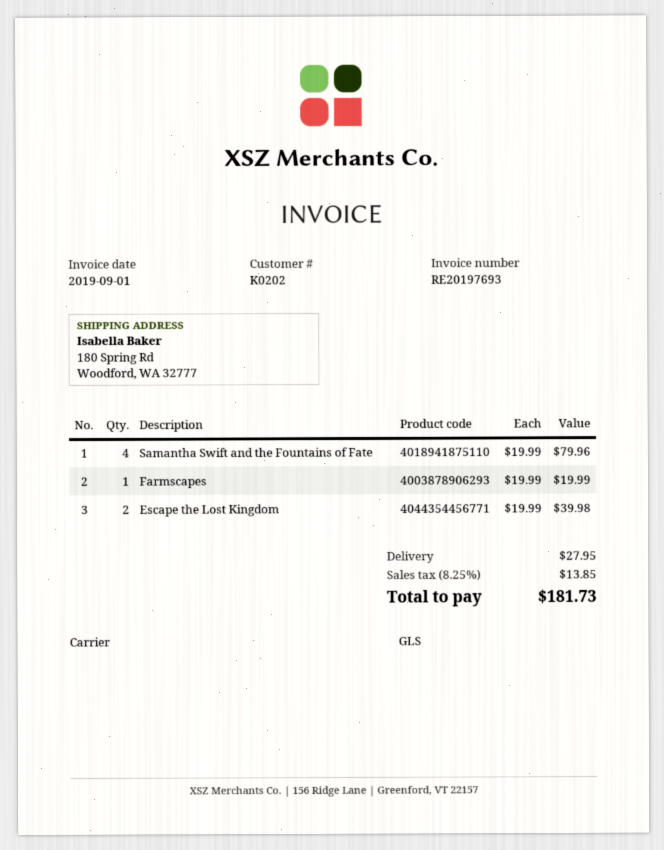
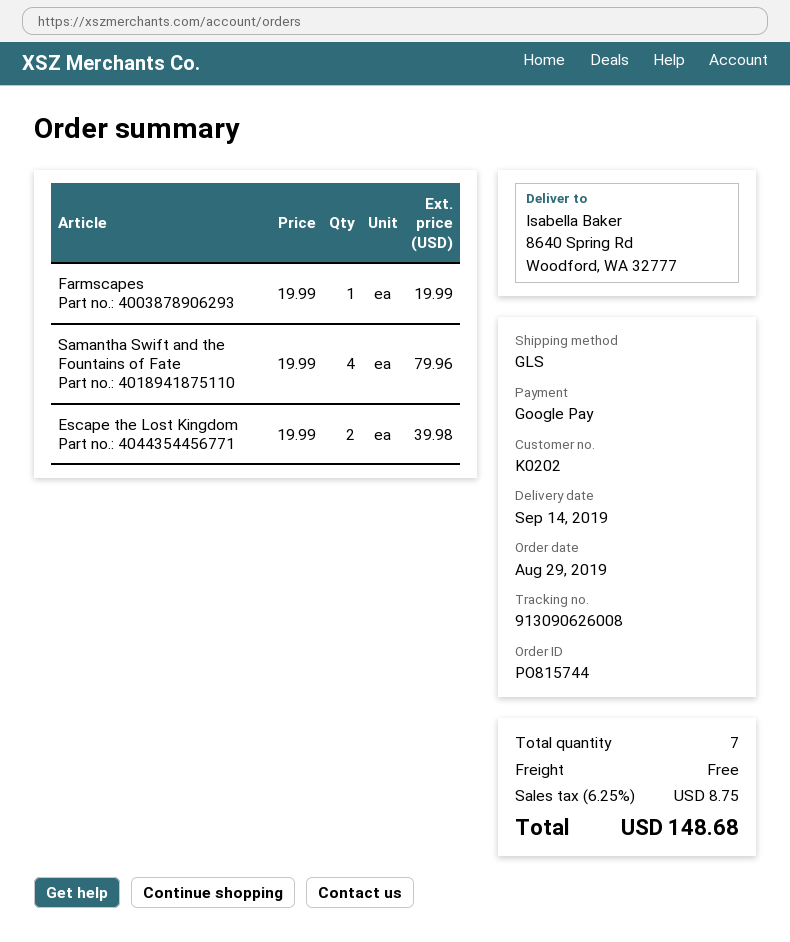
ship to: 180 Spring Rd, Woodford, WA 32777 -> 8640 Spring Rd, Woodford, WA 32777
shipping: 27.95 -> 0.00
tax: 8.25% = 13.85 -> 6.25% = 8.75
total: 181.73 -> 148.68

